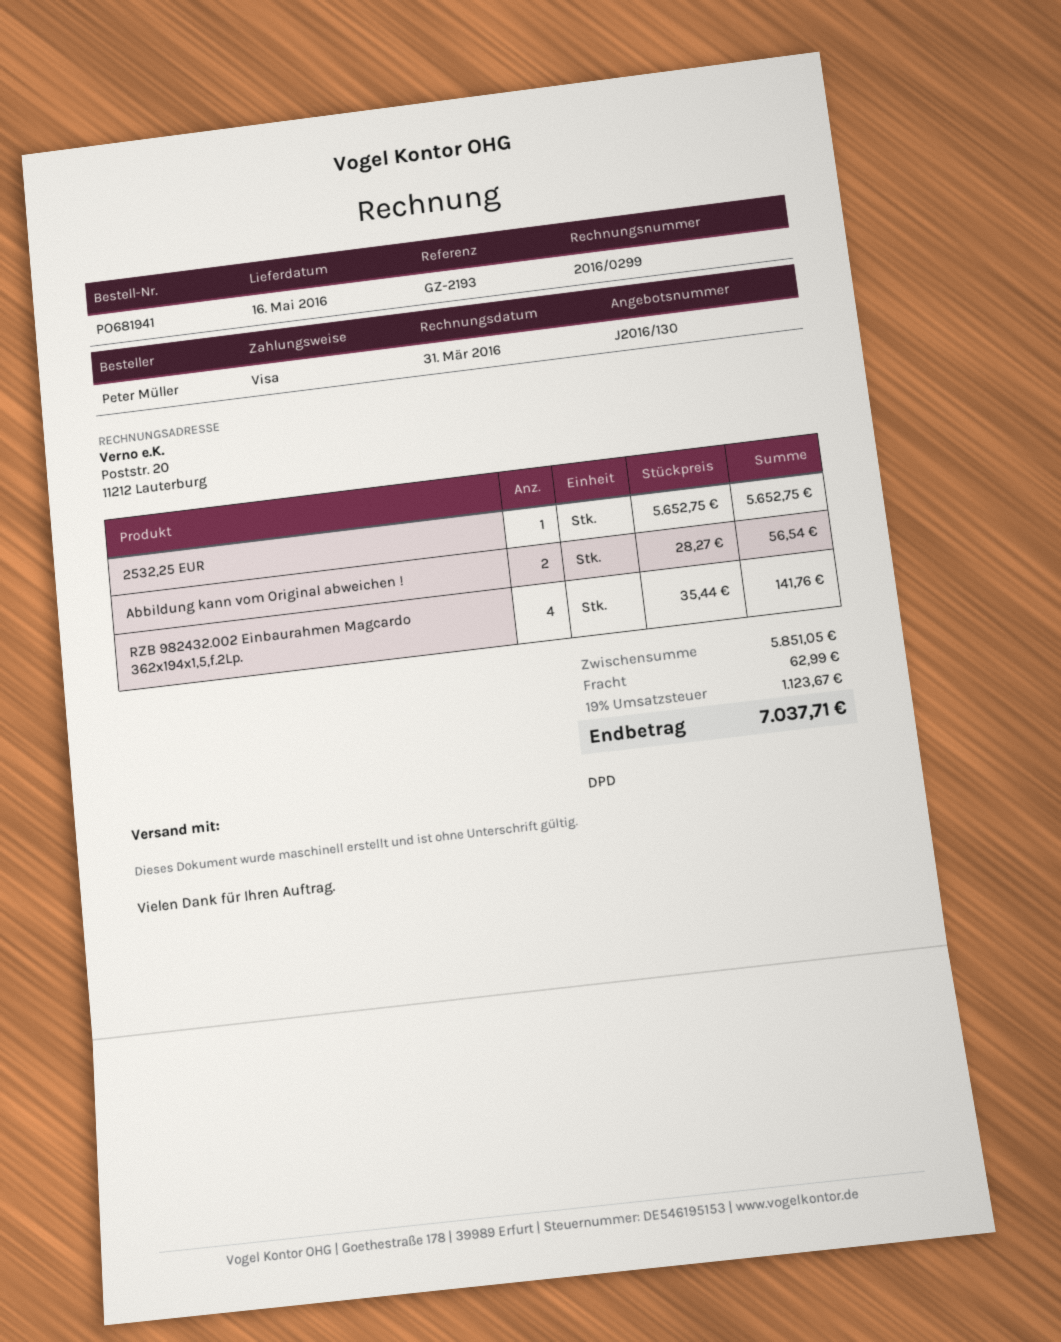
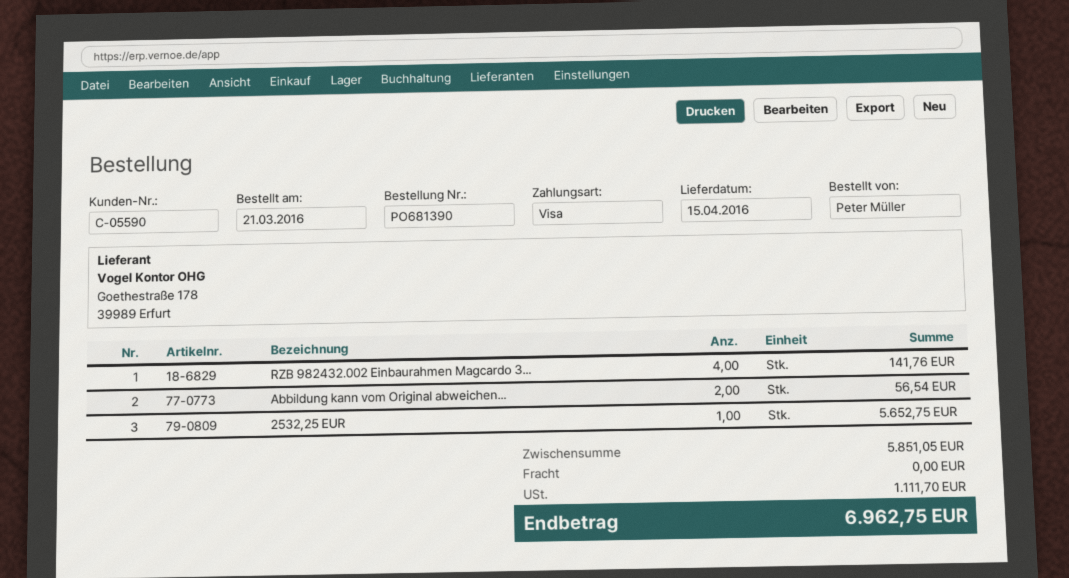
order number: PO681941 -> PO681390
delivery date: 2016-05-16 -> 2016-04-15
shipping: 62.99 -> 0.00
tax: 1123.67 -> 1111.70
total: 7037.71 -> 6962.75

